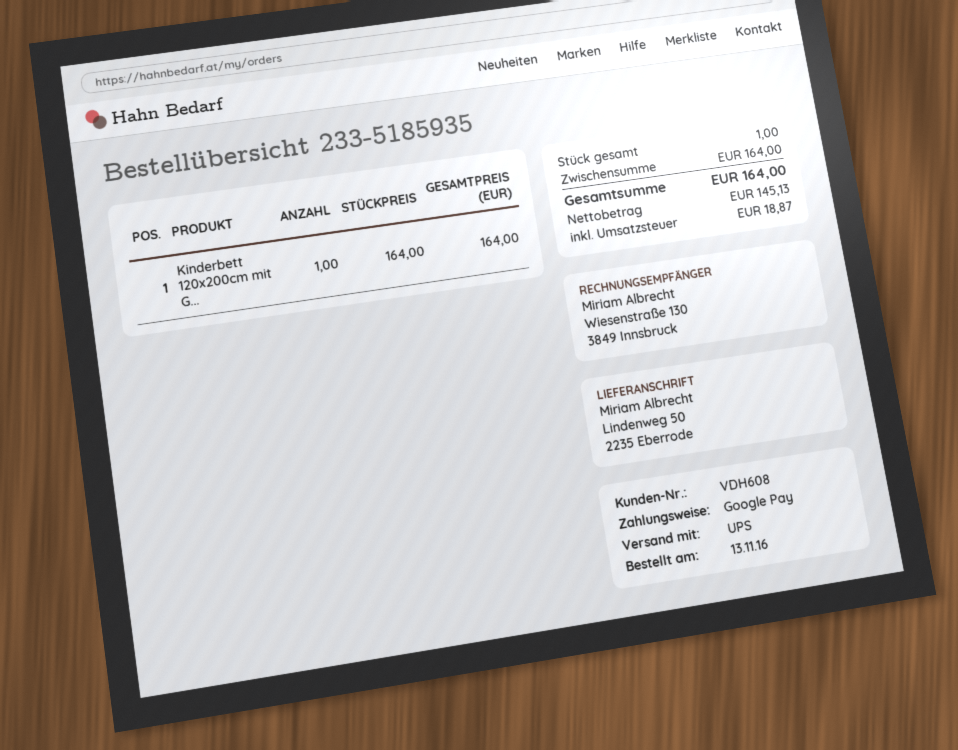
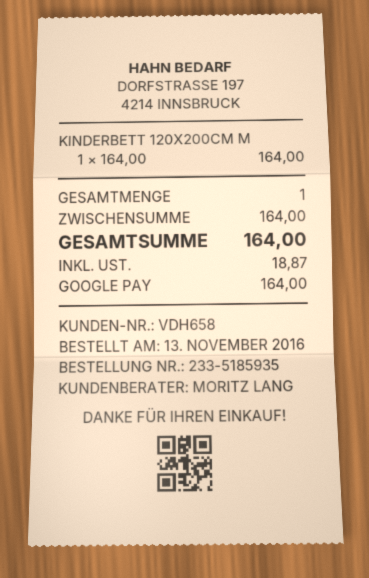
customer number: VDH608 -> VDH658

